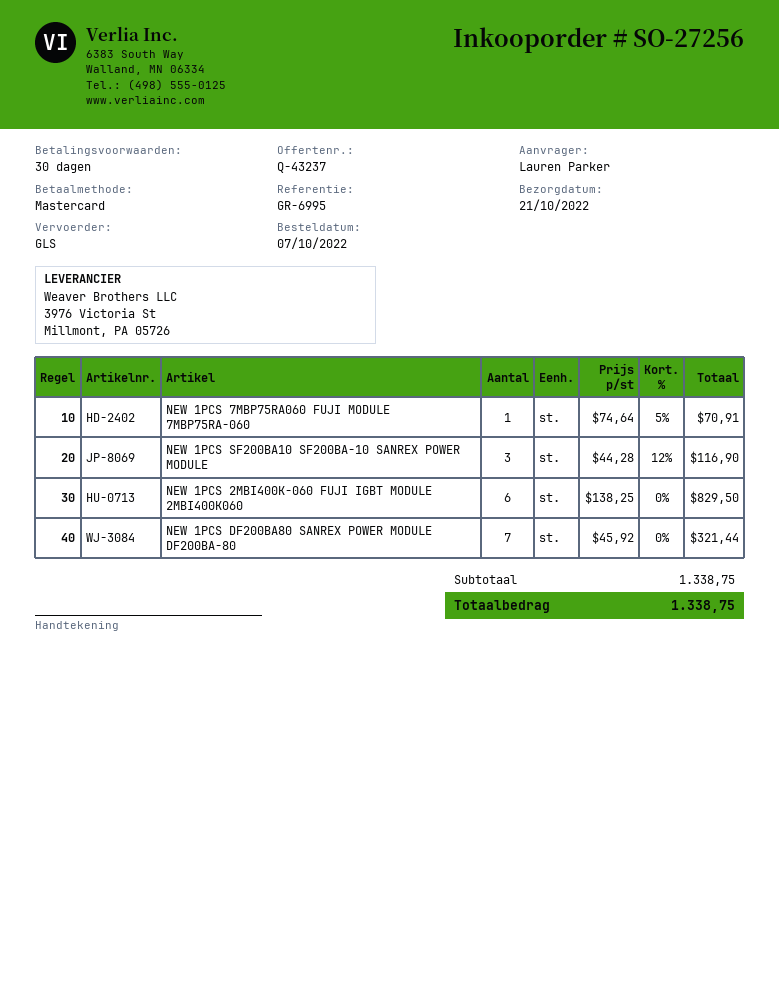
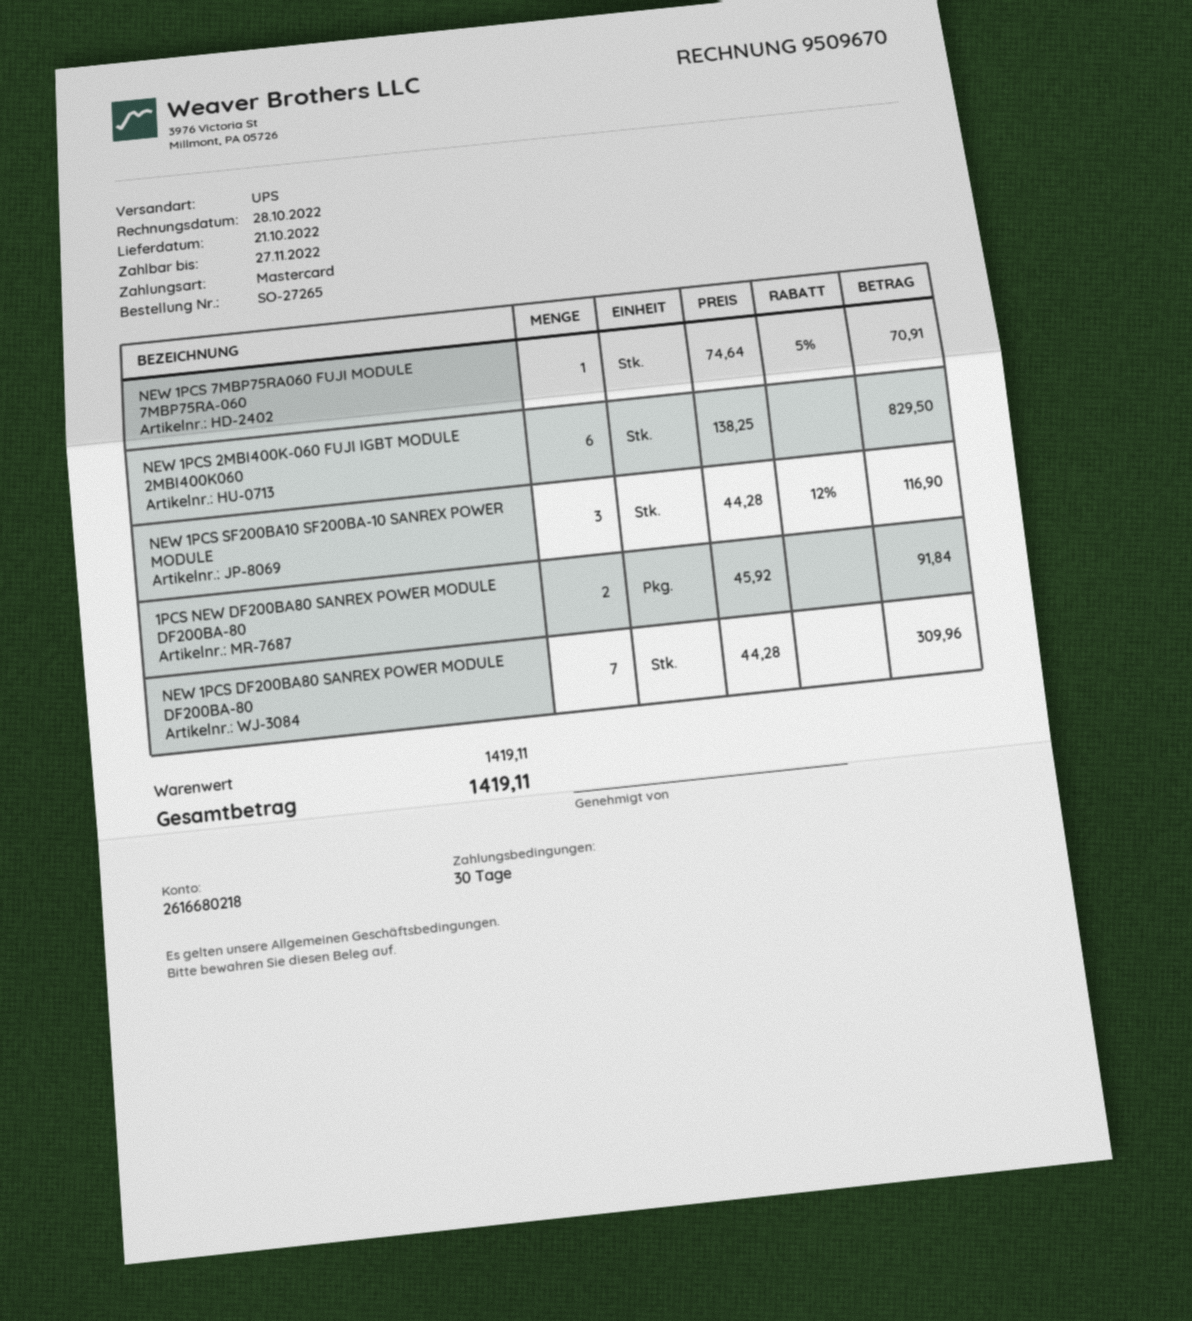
order number: SO-27256 -> SO-27265
shipping method: GLS -> UPS
NEW 1PCS DF200BA80 SANREX POWER MODULE DF200BA-80: 7 x 45.92 = 321.44 -> 7 x 44.28 = 309.96
1PCS NEW DF200BA80 SANREX POWER MODULE DF200BA-80: none -> 2 x 45.92 = 91.84
subtotal: 1338.75 -> 1419.11
total: 1338.75 -> 1419.11

